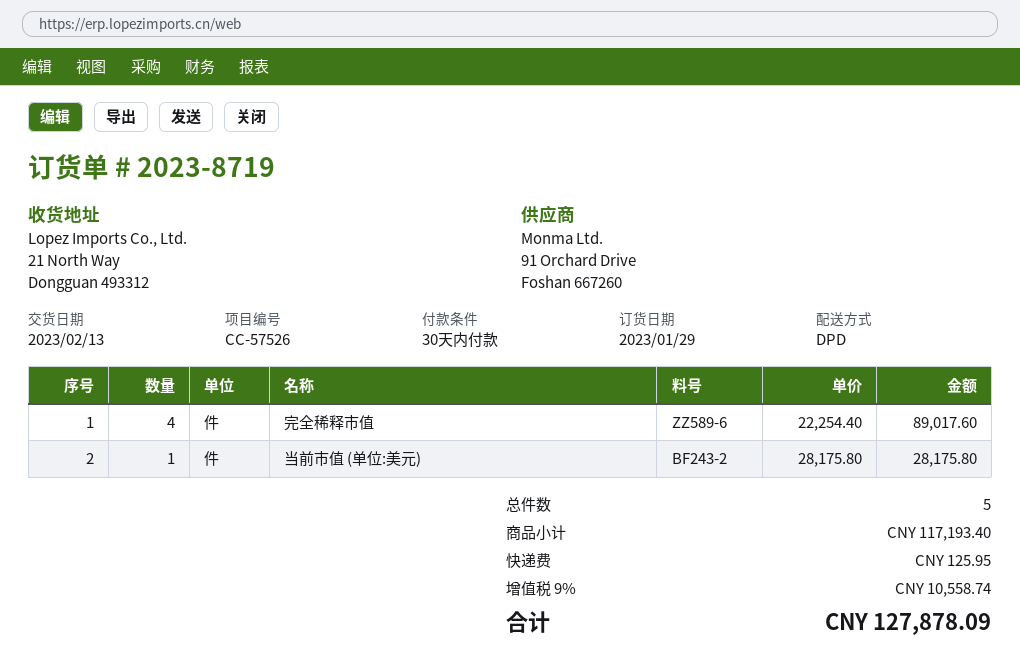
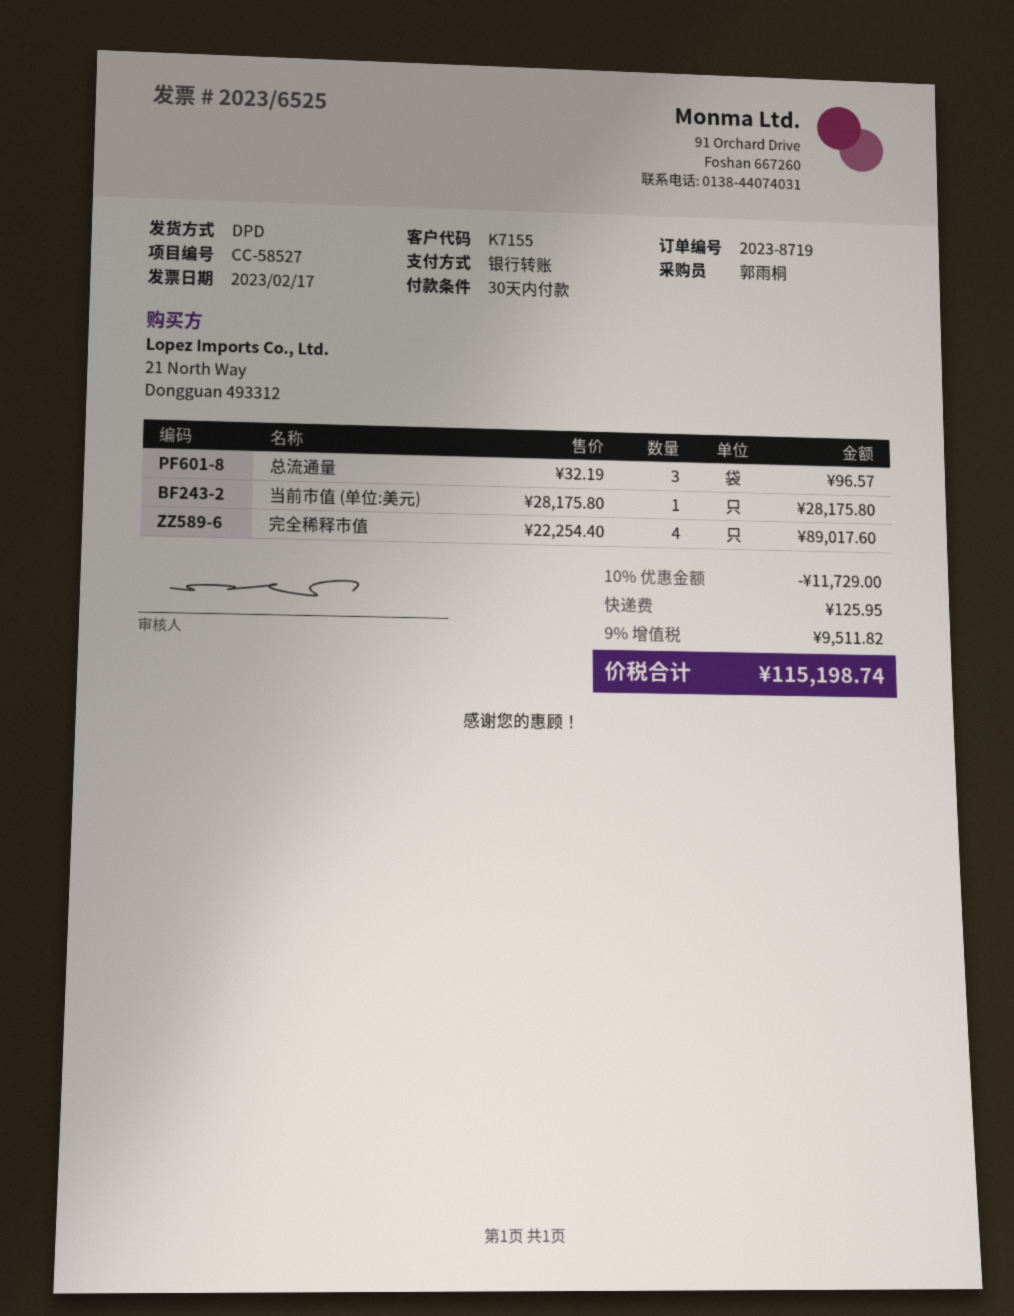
reference: CC-57526 -> CC-58527
总流通量: none -> 3 x 32.19 = 96.57
discount: none -> 10% = 11729.00
tax: 9% = 10558.74 -> 9% = 9511.82
total: 127878.09 -> 115198.74

